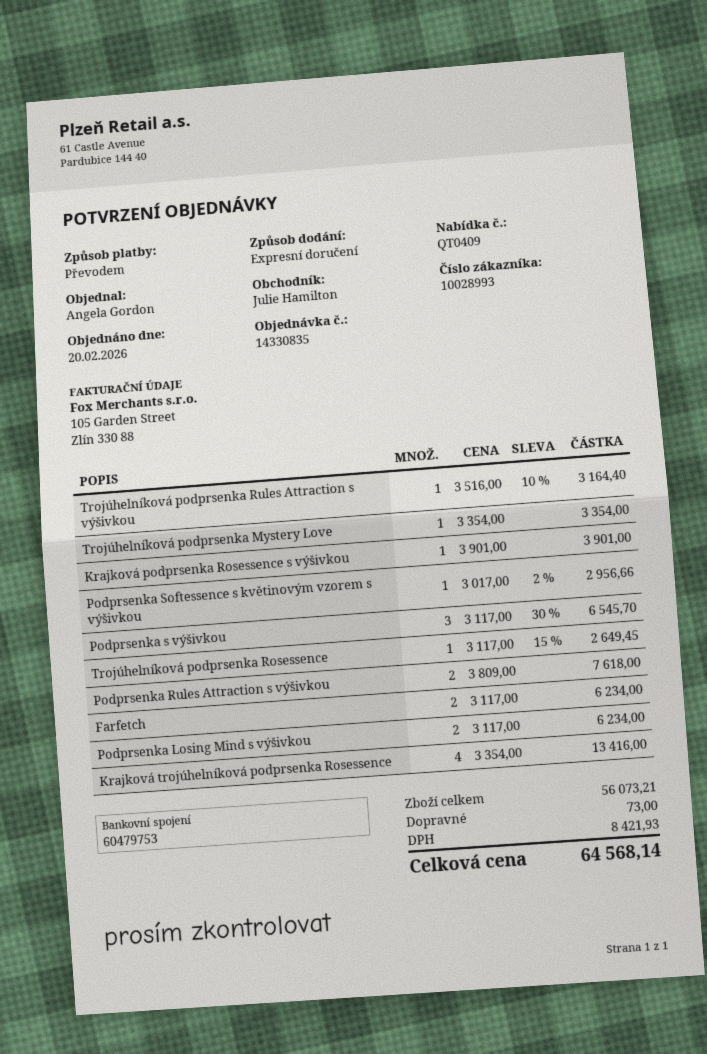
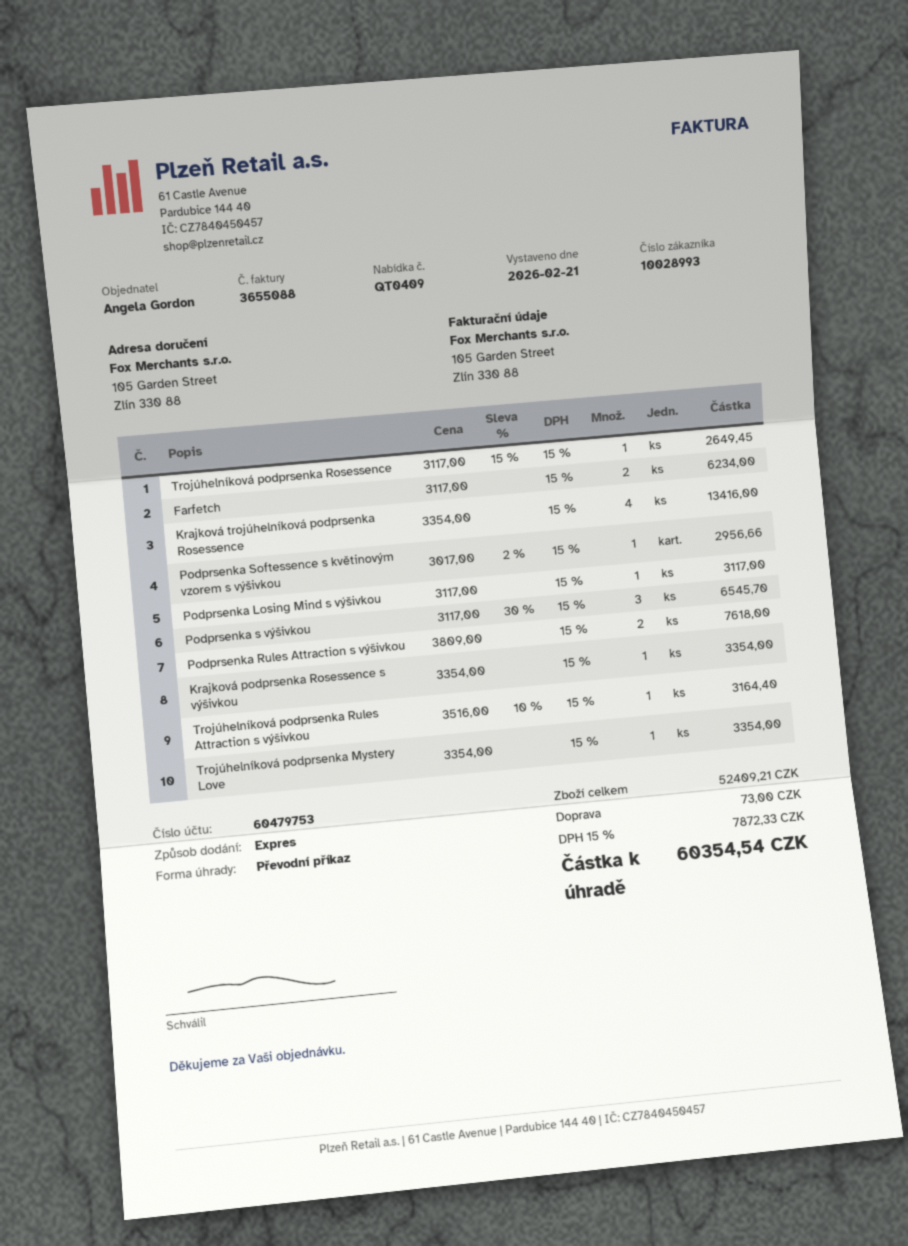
Krajková podprsenka Rosessence s výšivkou: 1 x 3901.00 = 3901.00 -> 1 x 3354.00 = 3354.00
Podprsenka Losing Mind s výšivkou: 2 x 3117.00 = 6234.00 -> 1 x 3117.00 = 3117.00
subtotal: 56073.21 -> 52409.21
tax: 8421.93 -> 7872.33
total: 64568.14 -> 60354.54

